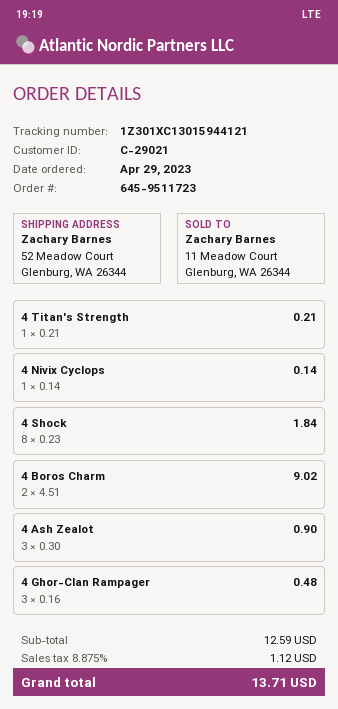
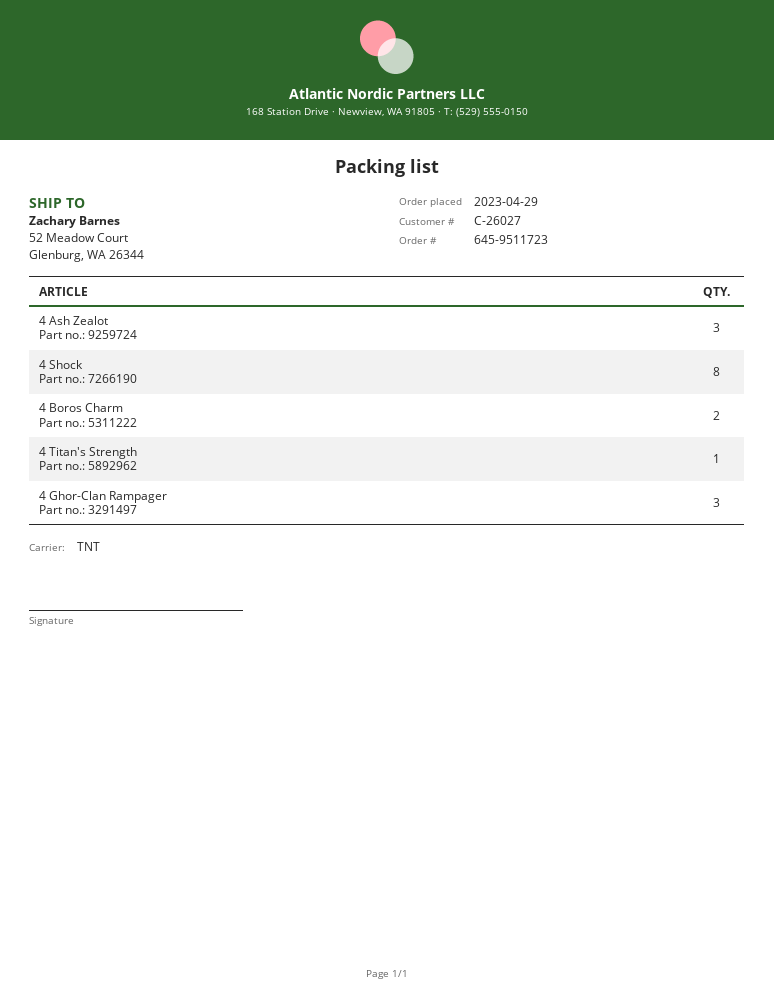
customer number: C-29021 -> C-26027
4 Nivix Cyclops: 1 -> none

